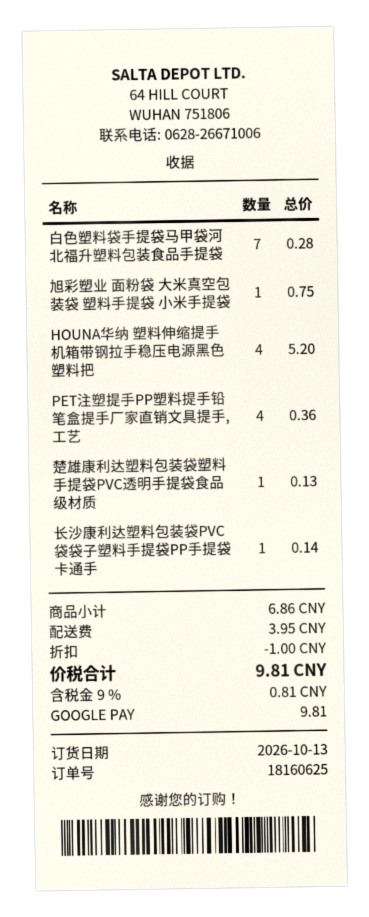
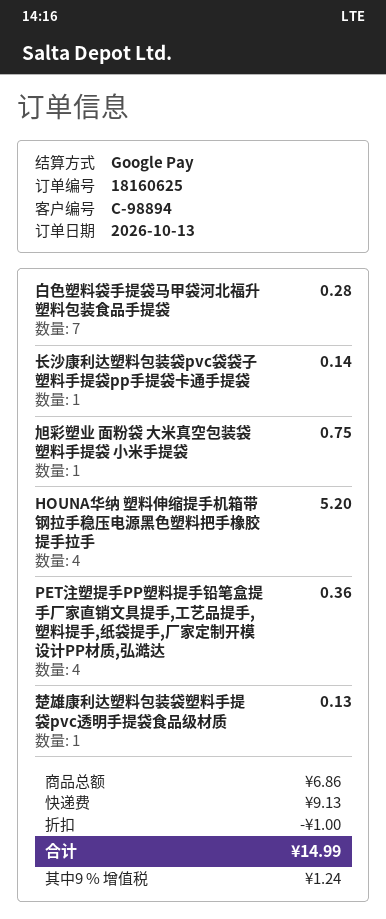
shipping: 3.95 -> 9.13
tax: 9% = 0.81 -> 9% = 1.24
total: 9.81 -> 14.99

